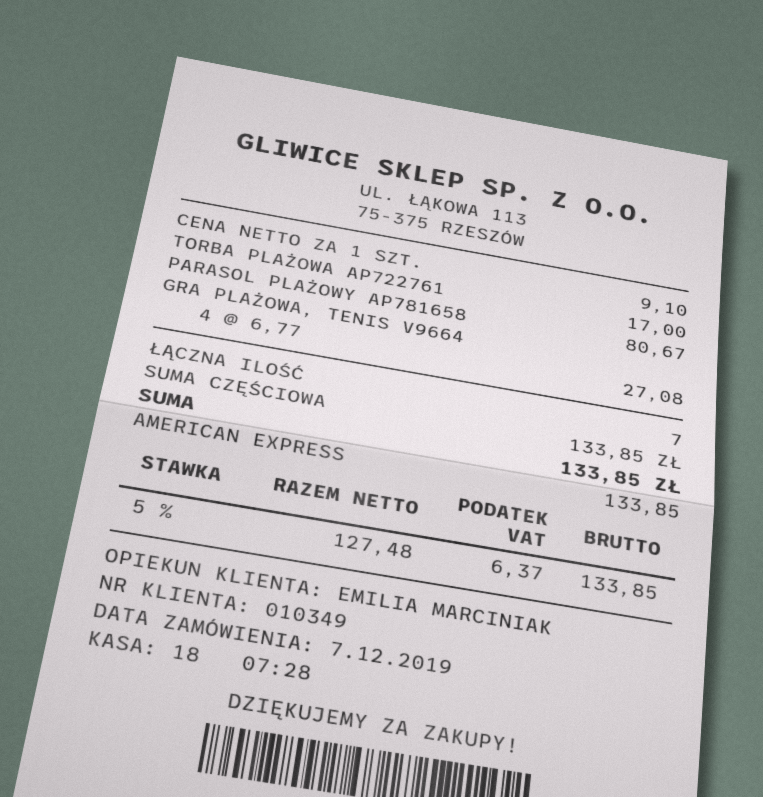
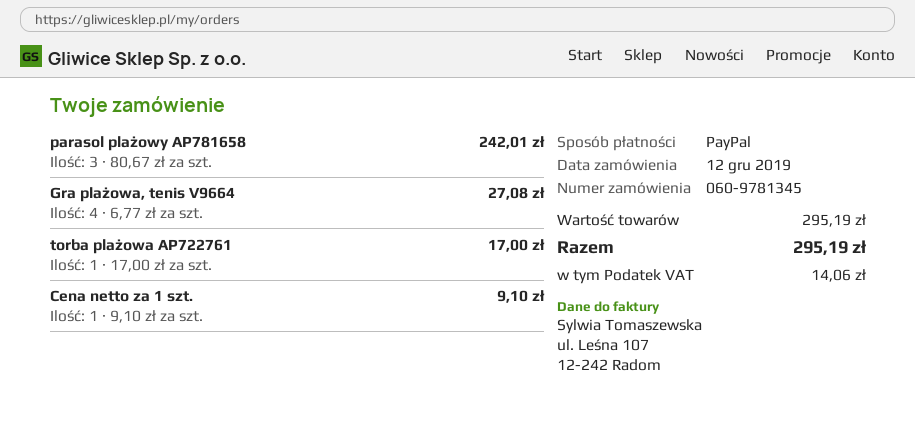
order date: 2019-12-07 -> 2019-12-12
payment method: American Express -> PayPal
PARASOL PLAŻOWY AP781658: 1 x 80.67 = 80.67 -> 3 x 80.67 = 242.01
subtotal: 133.85 -> 295.19
tax: 6.37 -> 14.06
total: 133.85 -> 295.19

